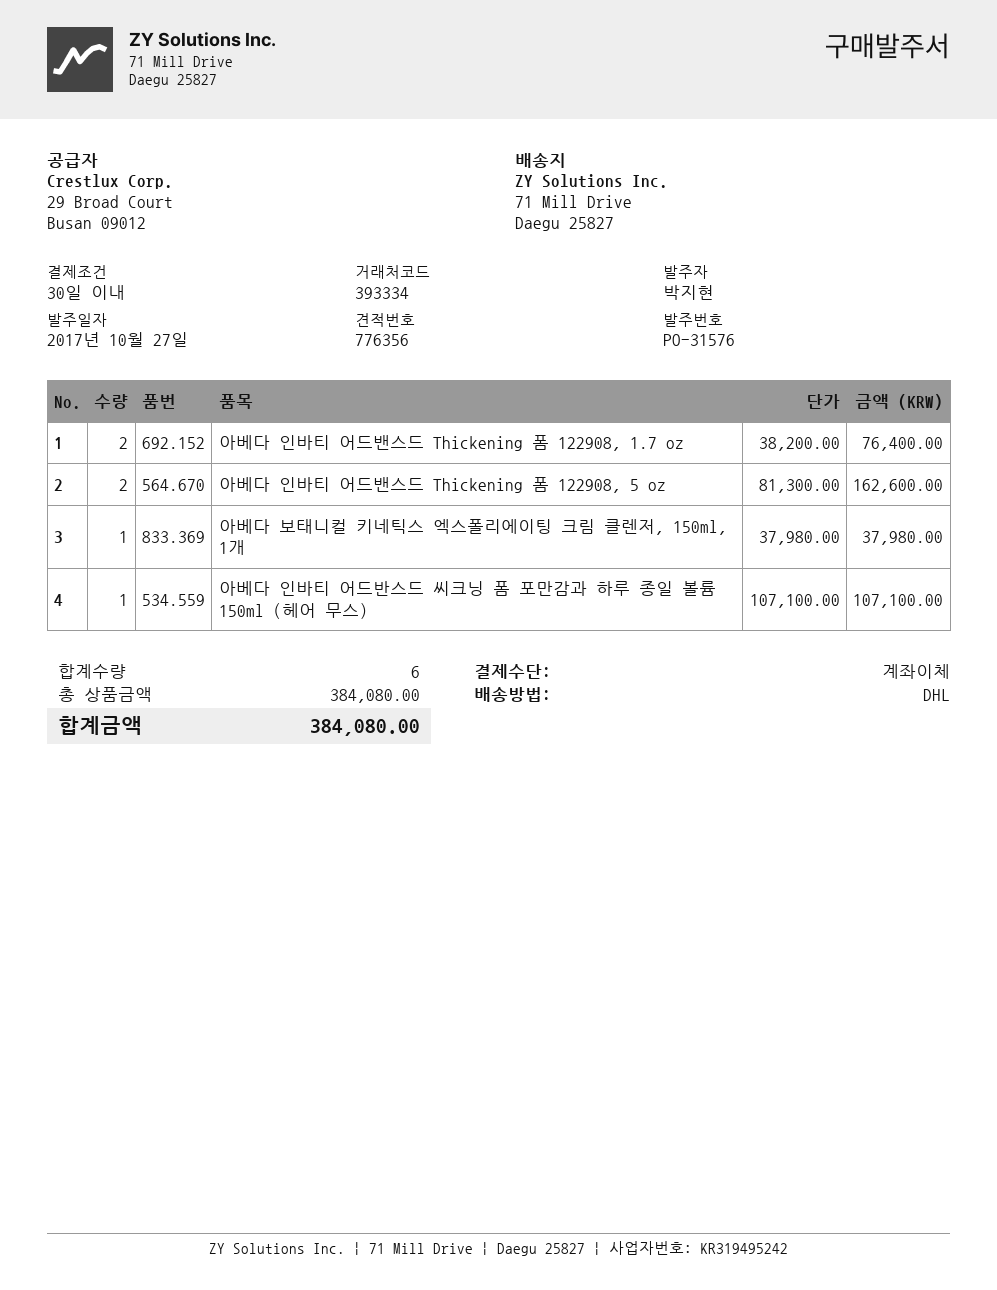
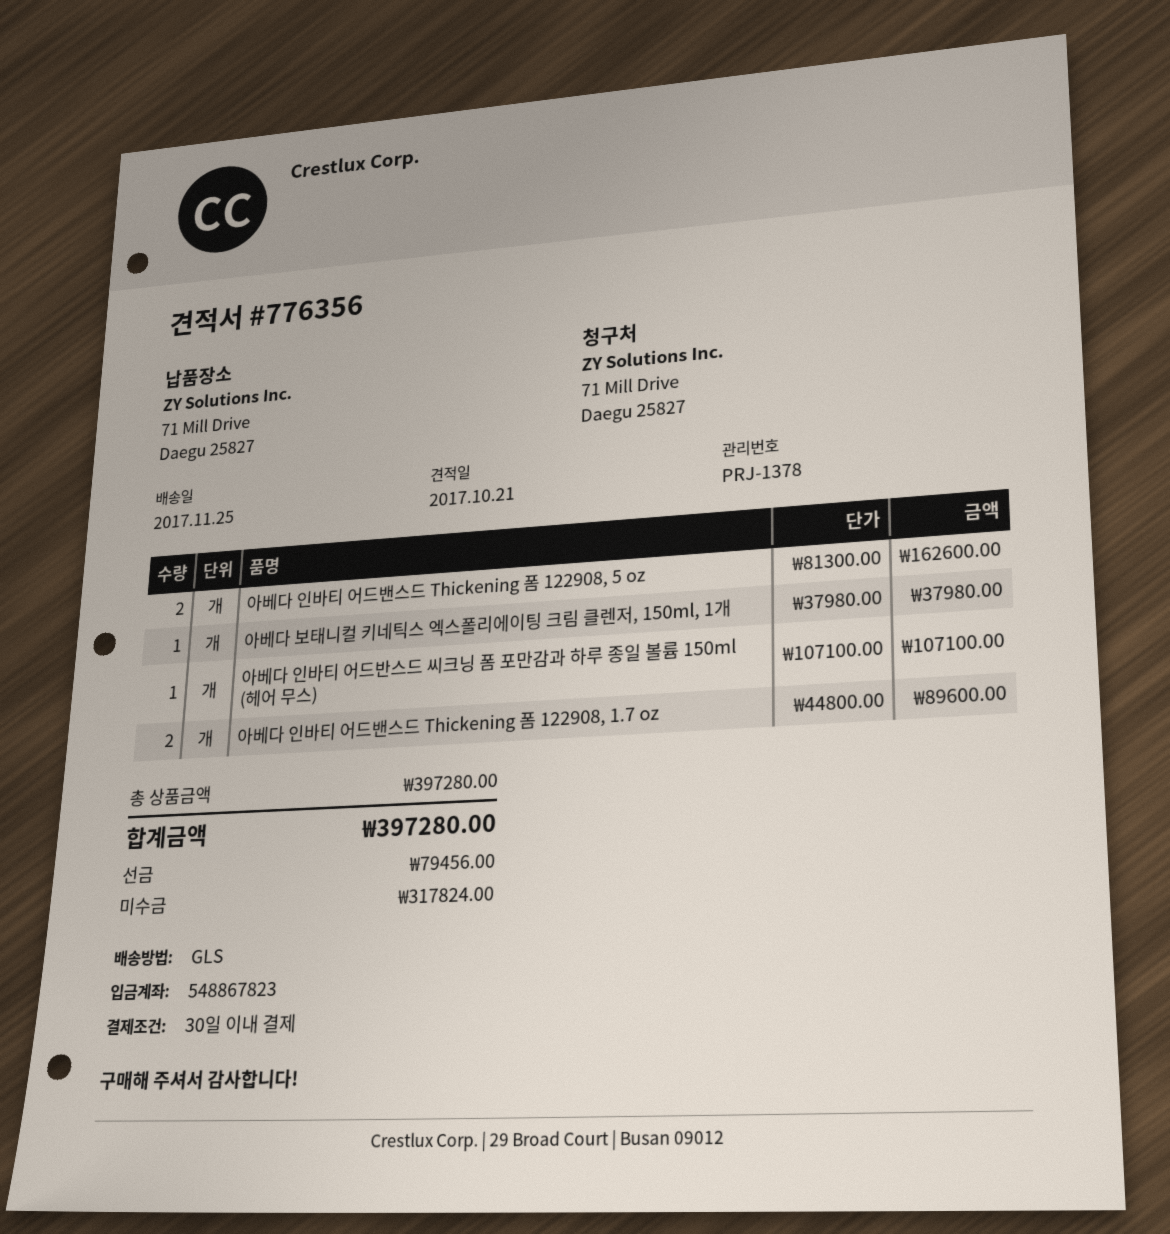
shipping method: DHL -> GLS
아베다 인바티 어드밴스드 Thickening 폼 122908, 1.7 oz: 2 x 38200.00 = 76400.00 -> 2 x 44800.00 = 89600.00
subtotal: 384080.00 -> 397280.00
total: 384080.00 -> 397280.00

